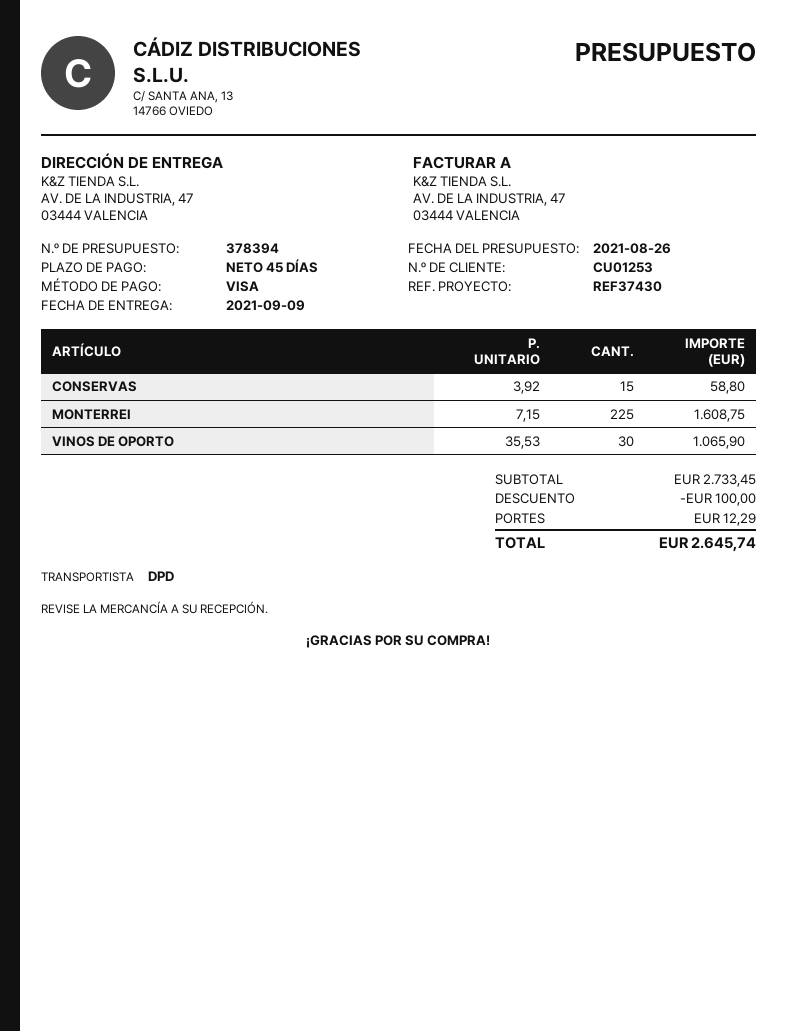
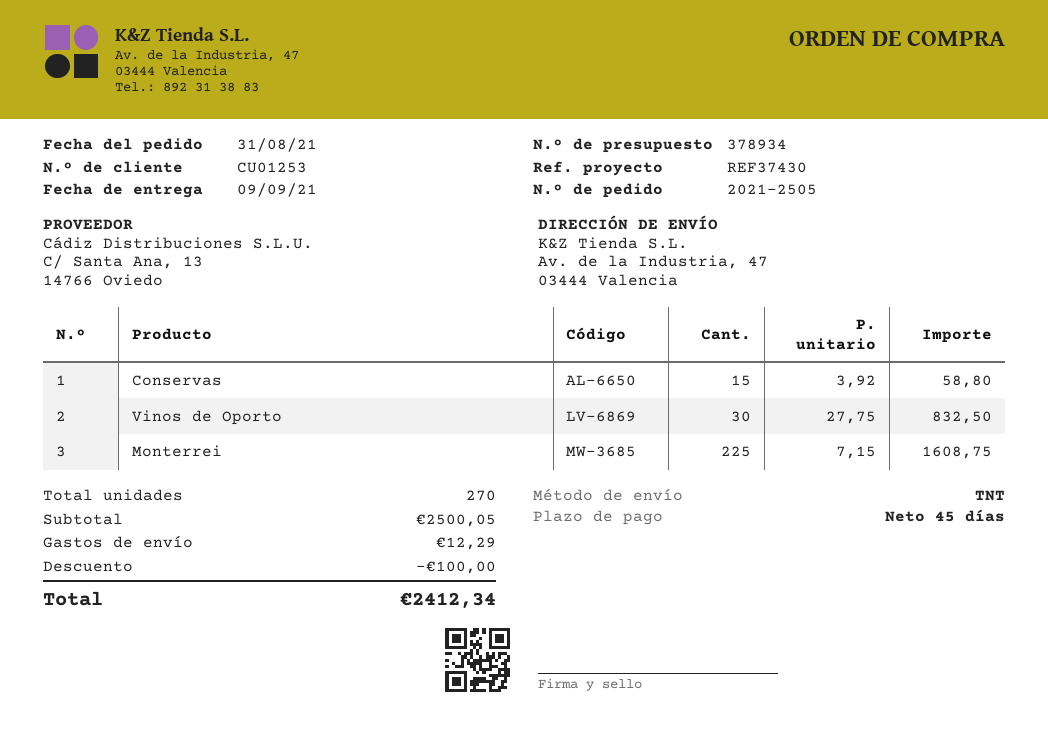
quote number: 378394 -> 378934
shipping method: DPD -> TNT
VINOS DE OPORTO: 30 x 35.53 = 1065.90 -> 30 x 27.75 = 832.50
subtotal: 2733.45 -> 2500.05
total: 2645.74 -> 2412.34

